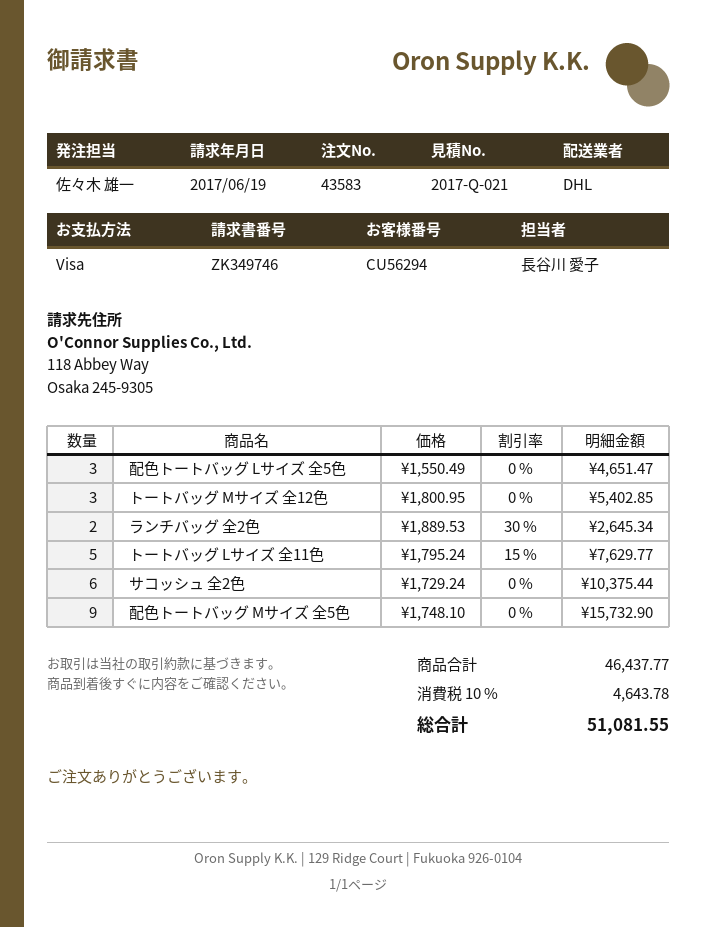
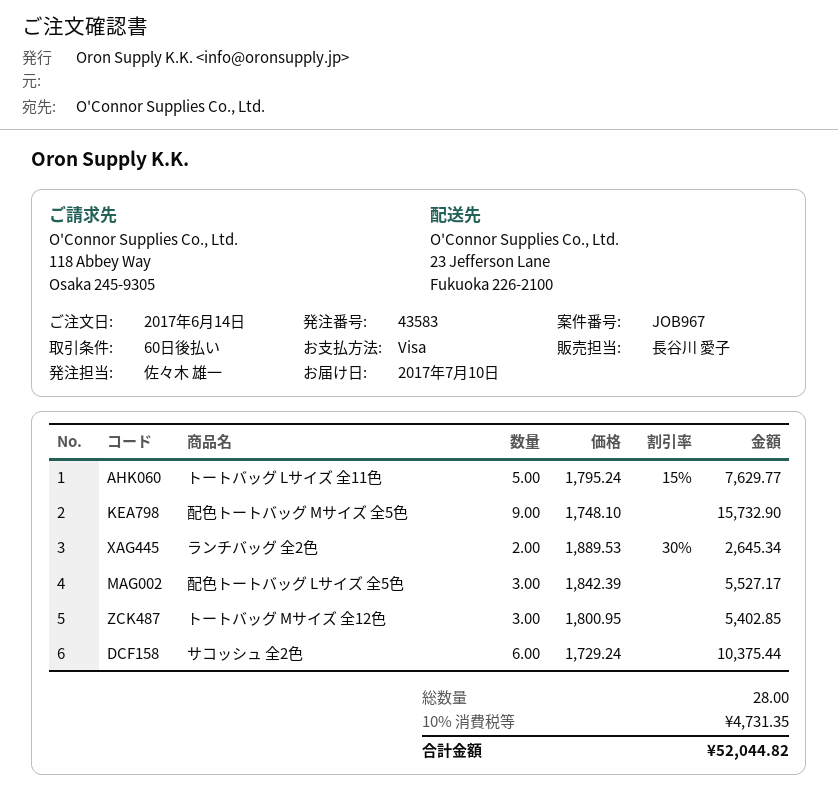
配色トートバッグ Lサイズ 全5色: 3 x 1550.49 = 4651.47 -> 3 x 1842.39 = 5527.17
tax: 10% = 4643.78 -> 10% = 4731.35
total: 51081.55 -> 52044.82

